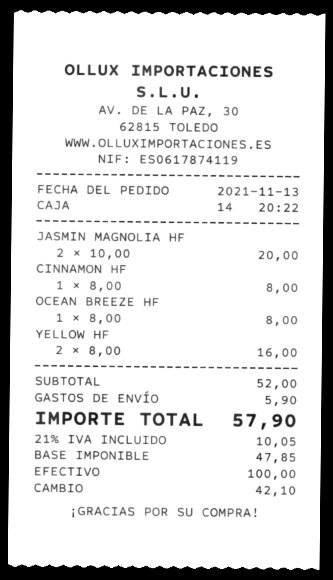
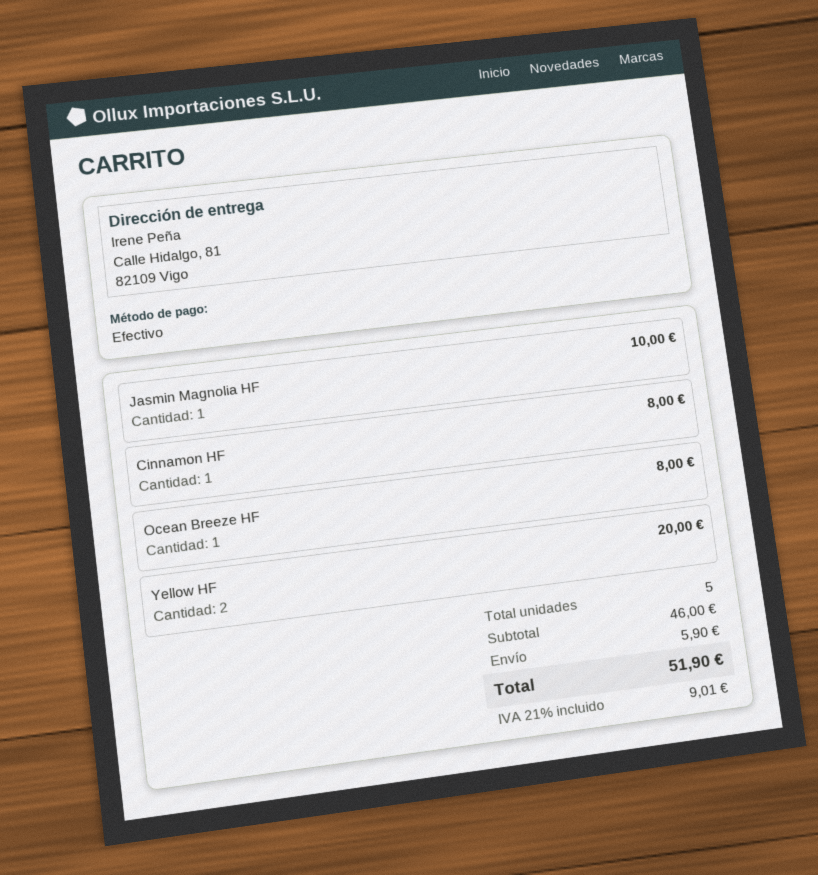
JASMIN MAGNOLIA HF: 2 for 20.00 -> 1 for 10.00
YELLOW HF: 2 for 16.00 -> 2 for 20.00
subtotal: 52.00 -> 46.00
tax: 21% = 10.05 -> 21% = 9.01
total: 57.90 -> 51.90

